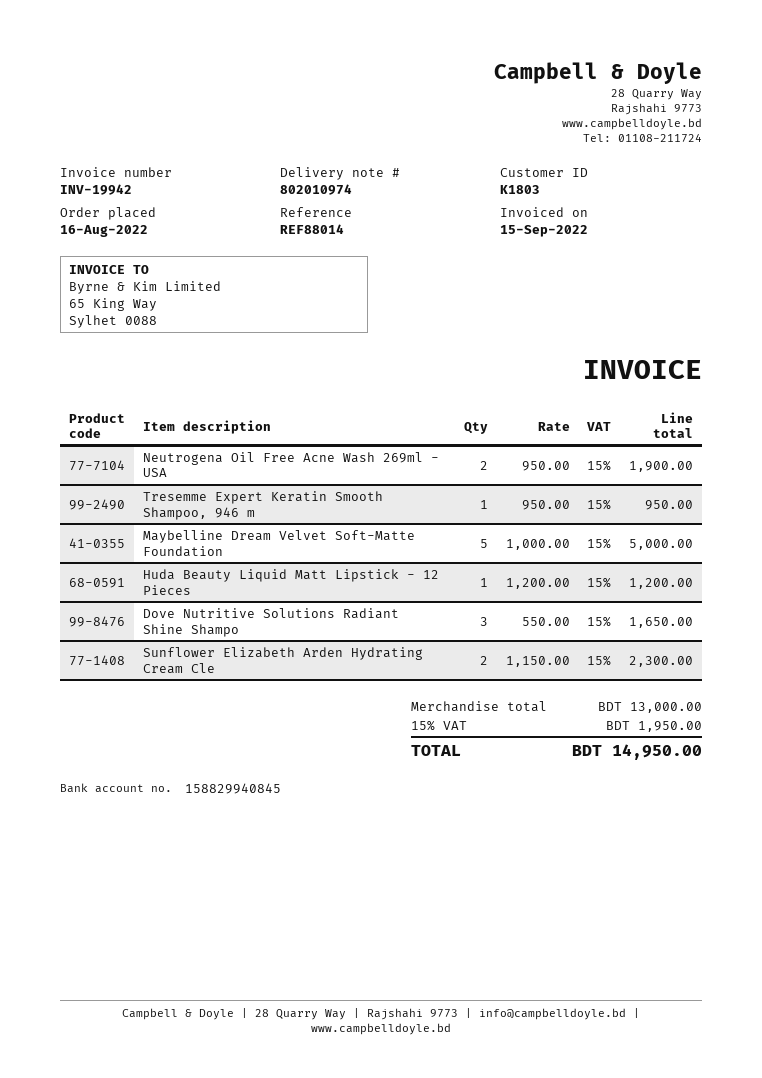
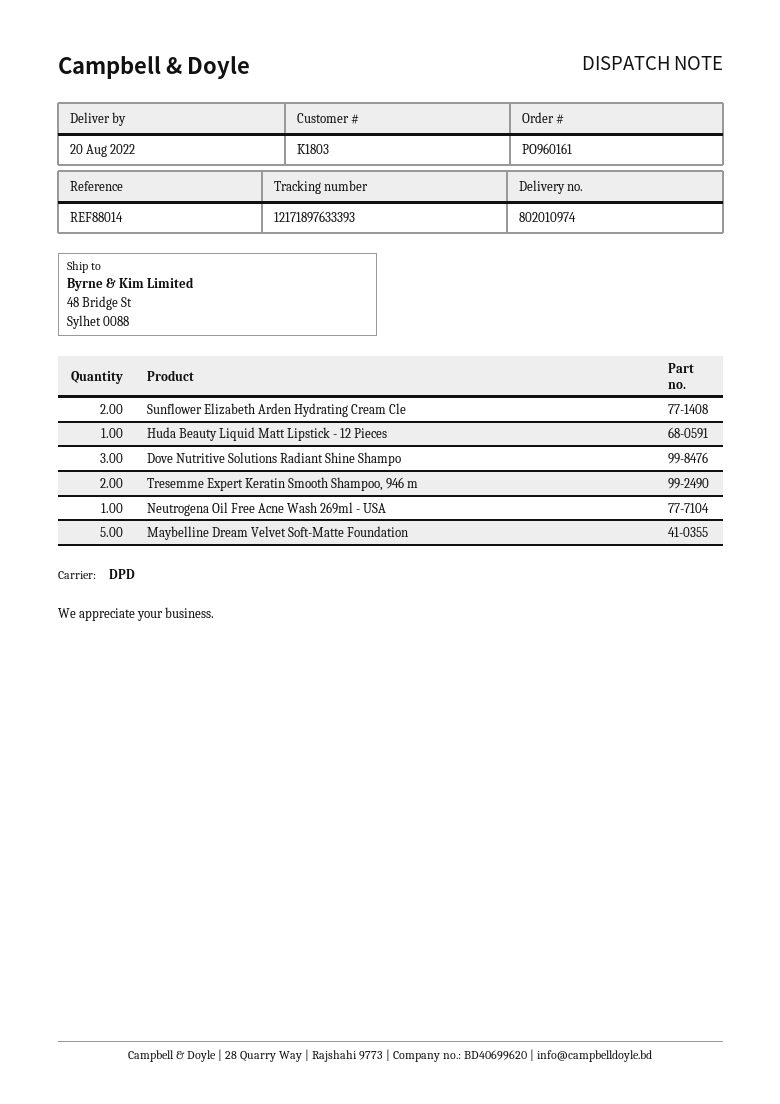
Neutrogena Oil Free Acne Wash 269ml - USA: 2 -> 1
Tresemme Expert Keratin Smooth Shampoo, 946 m: 1 -> 2

